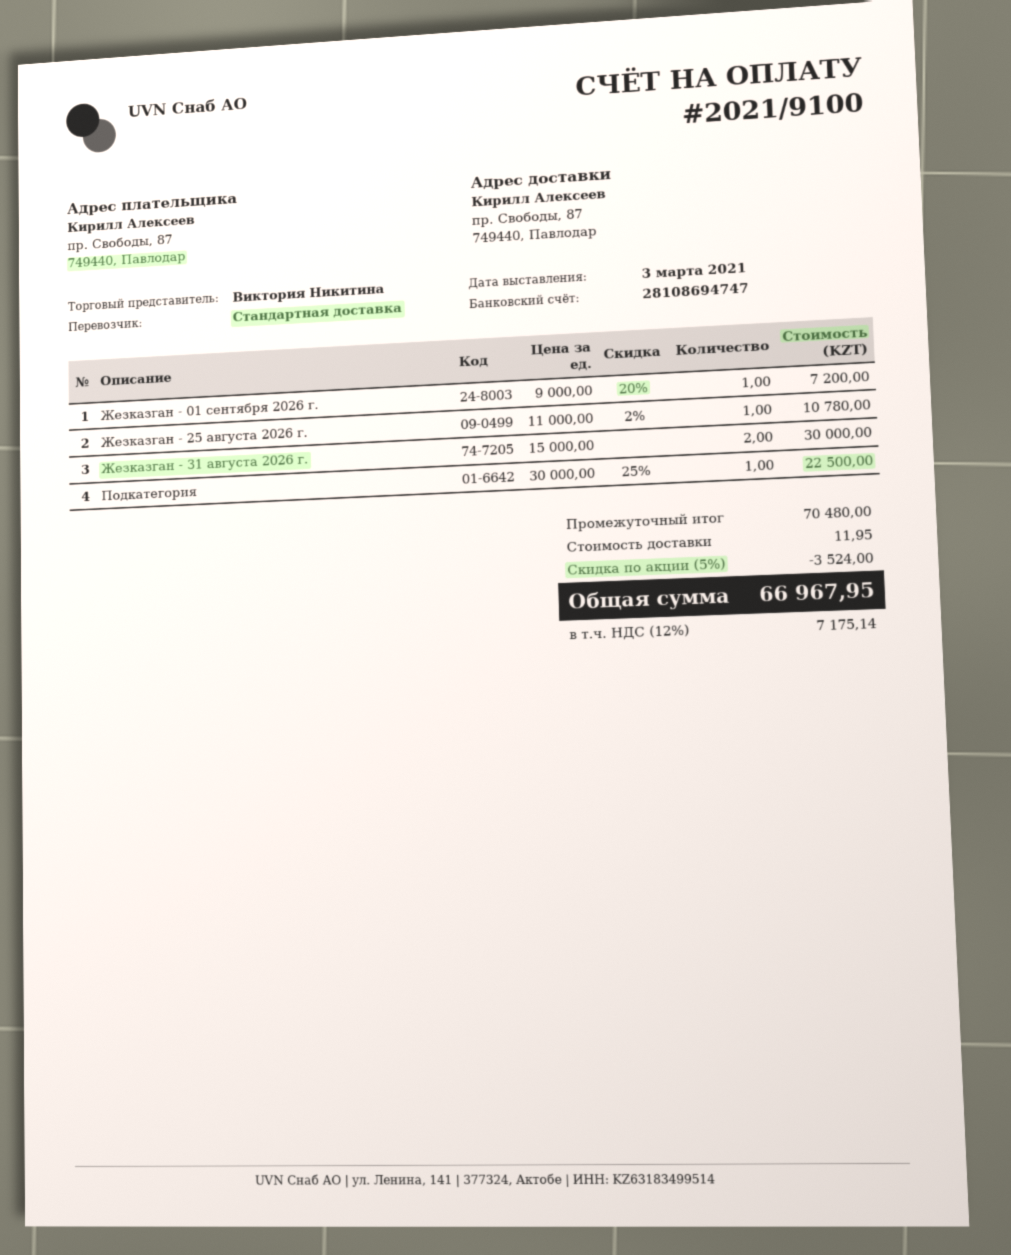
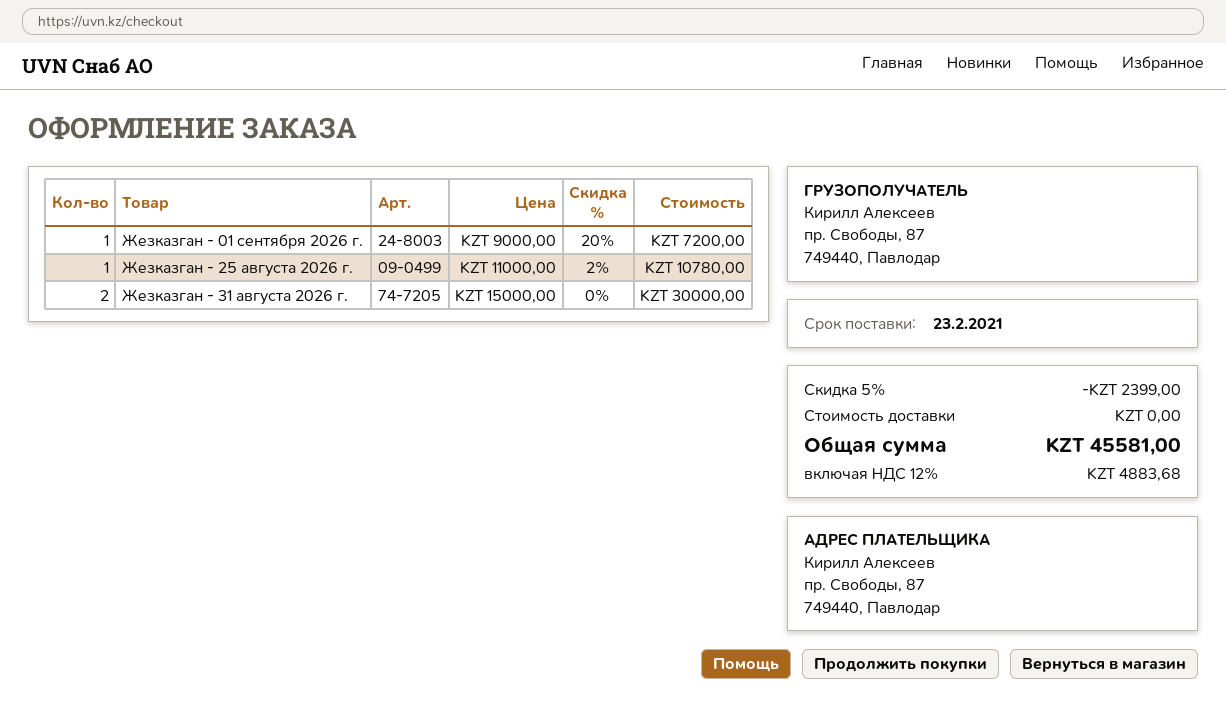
Подкатегория: 1 x 30000.00 - 25% = 22500.00 -> none
discount: 5% = 3524.00 -> 5% = 2399.00
shipping: 11.95 -> 0.00
tax: 12% = 7175.14 -> 12% = 4883.68
total: 66967.95 -> 45581.00

